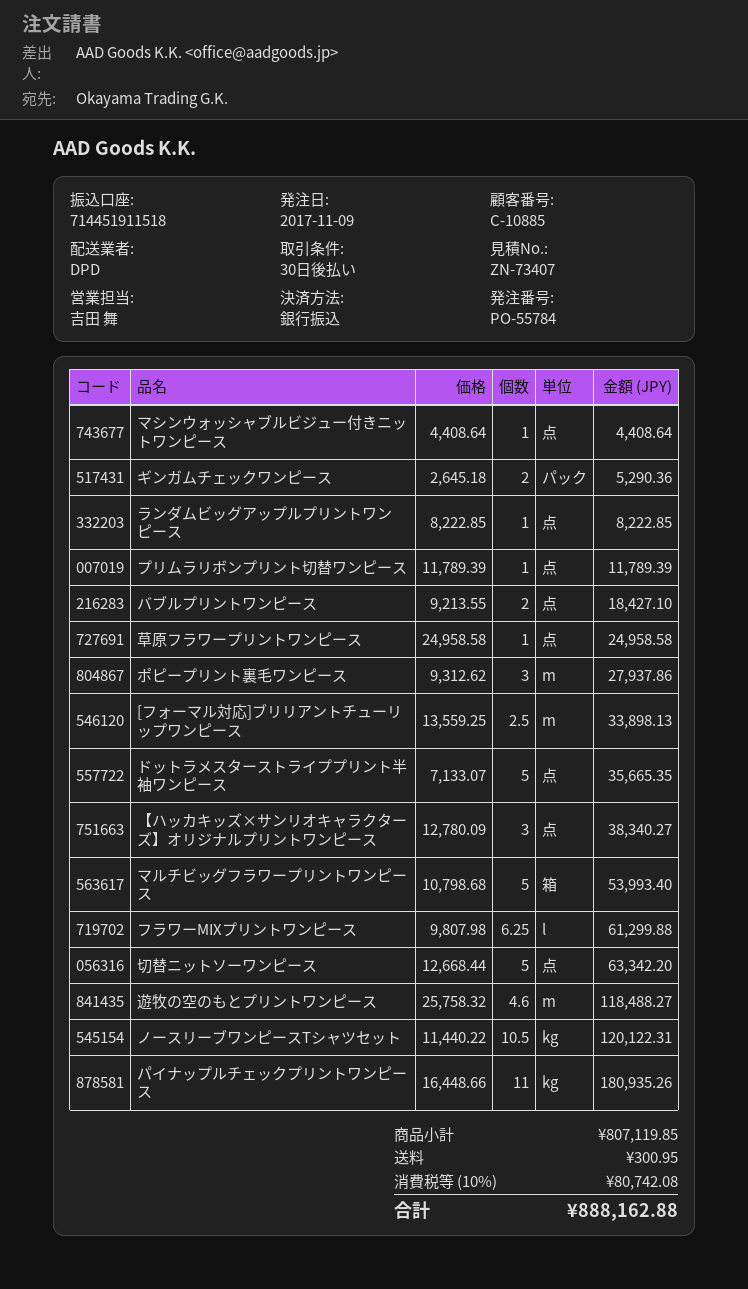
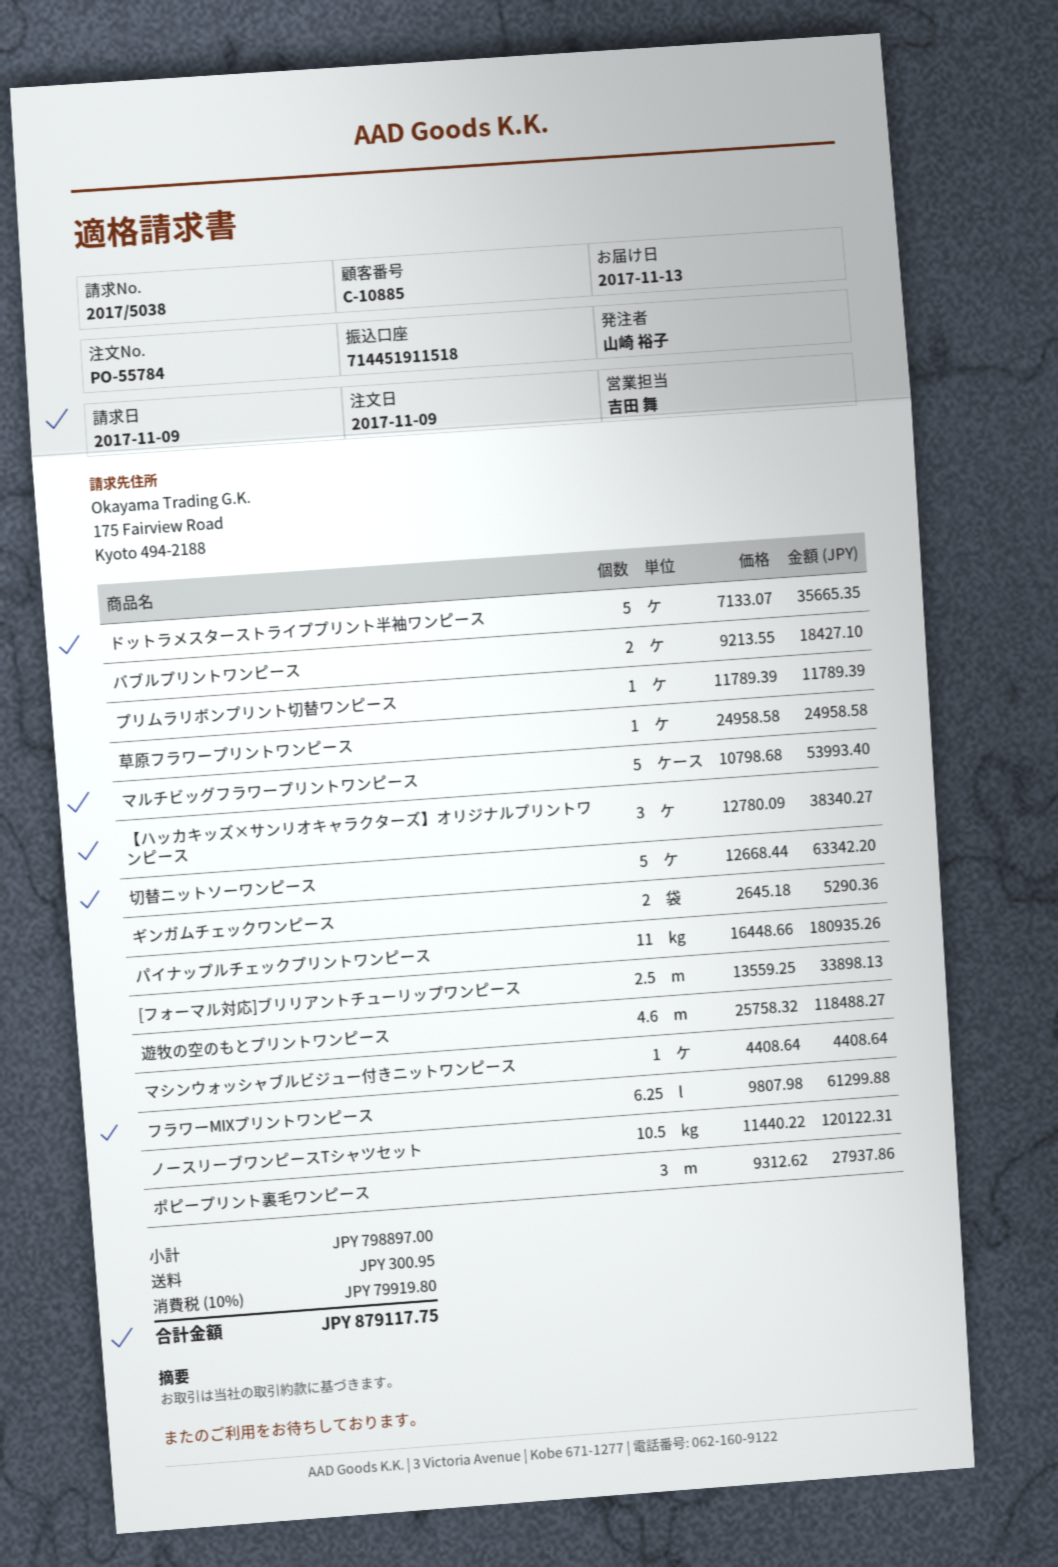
ランダムビッグアップルプリントワンピース: 1 x 8222.85 = 8222.85 -> none
subtotal: 807119.85 -> 798897.00
tax: 10% = 80742.08 -> 10% = 79919.80
total: 888162.88 -> 879117.75

